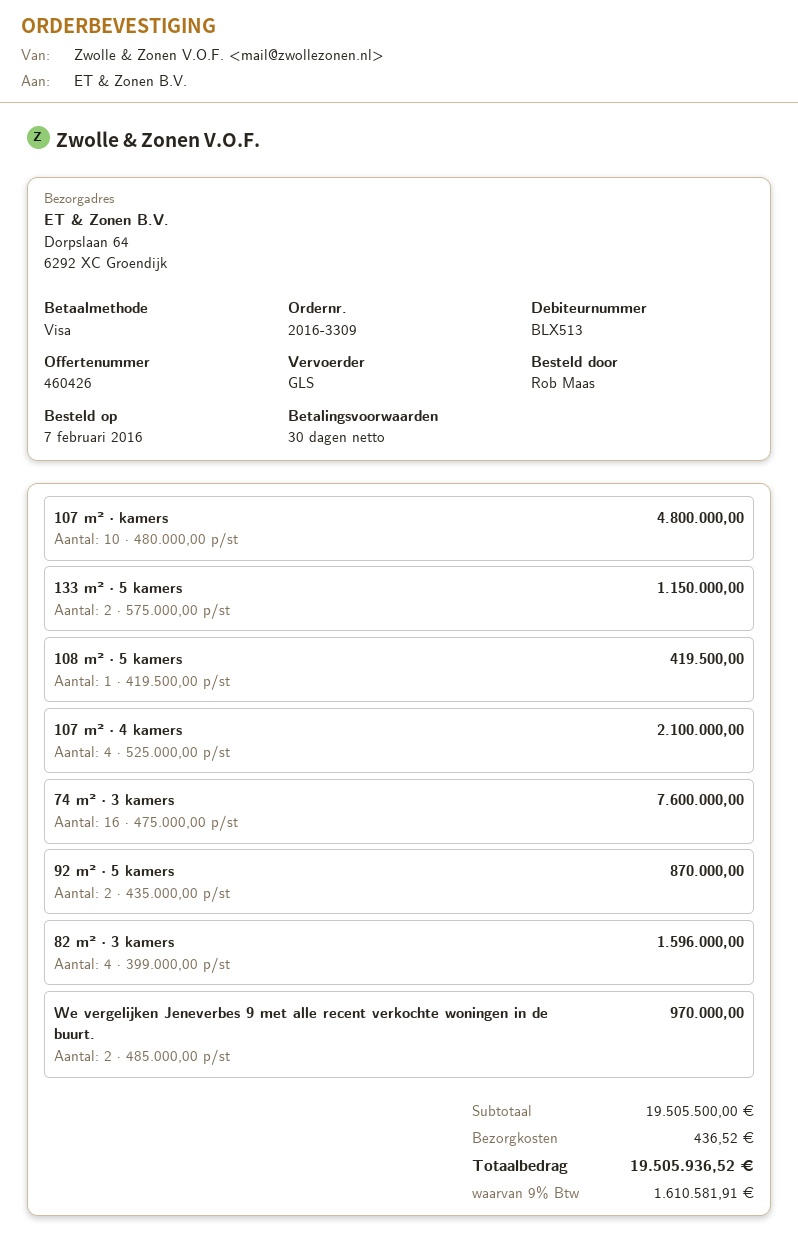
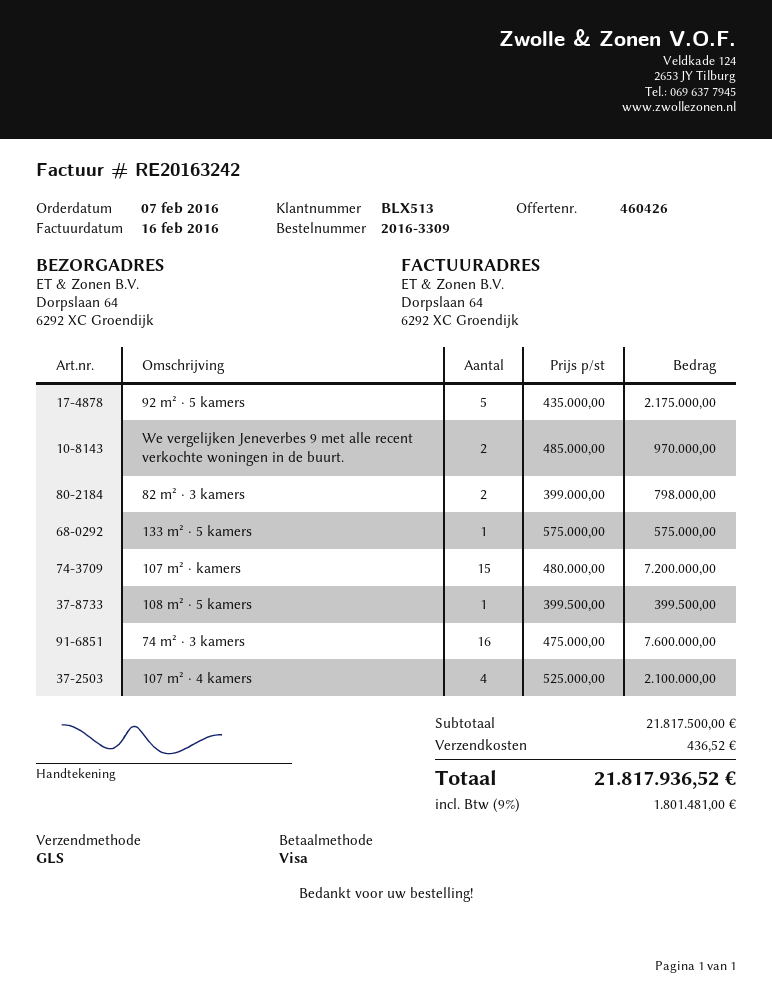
107 m² · kamers: 10 x 480000.00 = 4800000.00 -> 15 x 480000.00 = 7200000.00
133 m² · 5 kamers: 2 x 575000.00 = 1150000.00 -> 1 x 575000.00 = 575000.00
108 m² · 5 kamers: 1 x 419500.00 = 419500.00 -> 1 x 399500.00 = 399500.00
92 m² · 5 kamers: 2 x 435000.00 = 870000.00 -> 5 x 435000.00 = 2175000.00
82 m² · 3 kamers: 4 x 399000.00 = 1596000.00 -> 2 x 399000.00 = 798000.00
subtotal: 19505500.00 -> 21817500.00
tax: 9% = 1610581.91 -> 9% = 1801481.00
total: 19505936.52 -> 21817936.52

